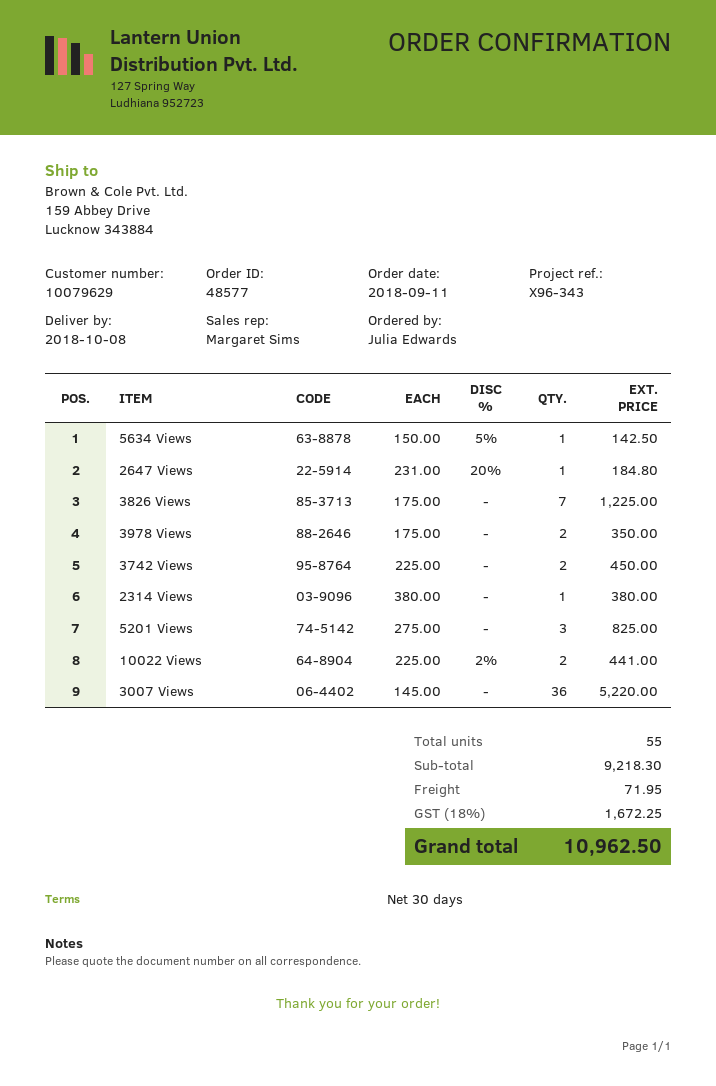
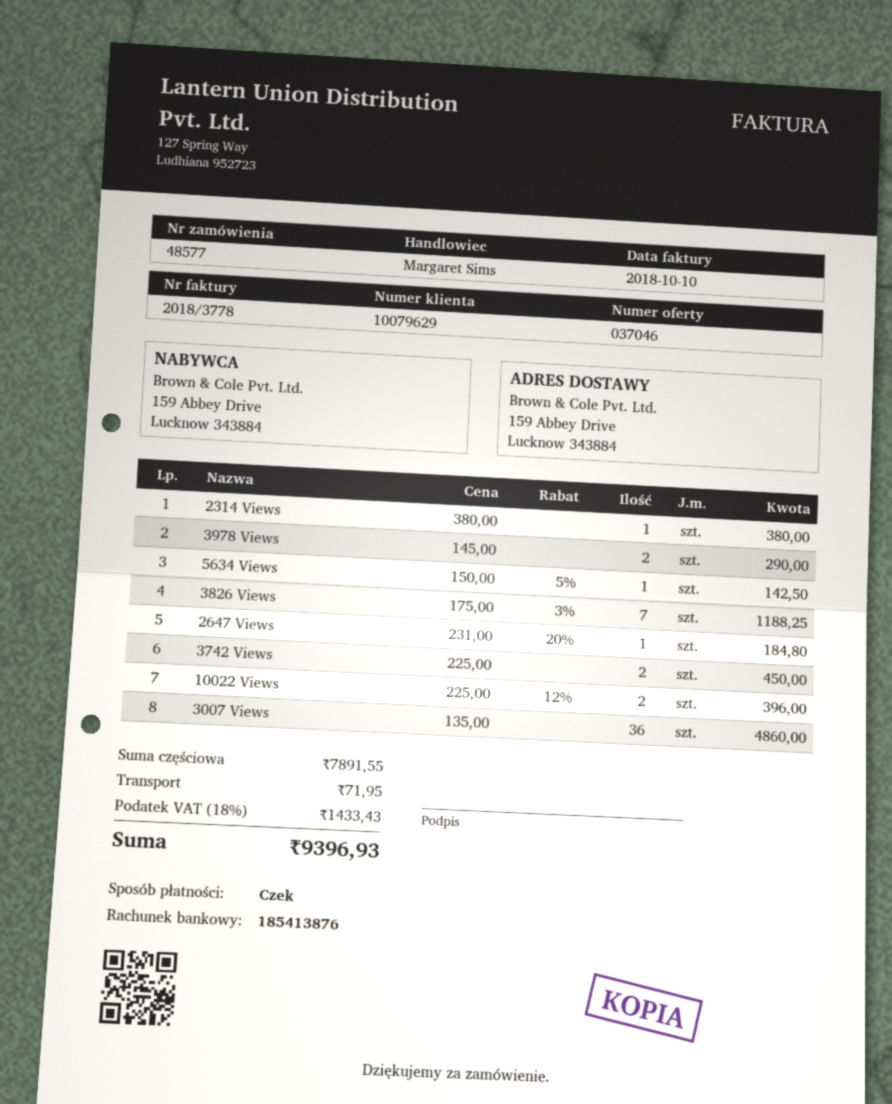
3826 Views: 7 x 175.00 = 1225.00 -> 7 x 175.00 - 3% = 1188.25
3978 Views: 2 x 175.00 = 350.00 -> 2 x 145.00 = 290.00
5201 Views: 3 x 275.00 = 825.00 -> none
10022 Views: 2 x 225.00 - 2% = 441.00 -> 2 x 225.00 - 12% = 396.00
3007 Views: 36 x 145.00 = 5220.00 -> 36 x 135.00 = 4860.00
subtotal: 9218.30 -> 7891.55
tax: 18% = 1672.25 -> 18% = 1433.43
total: 10962.50 -> 9396.93

